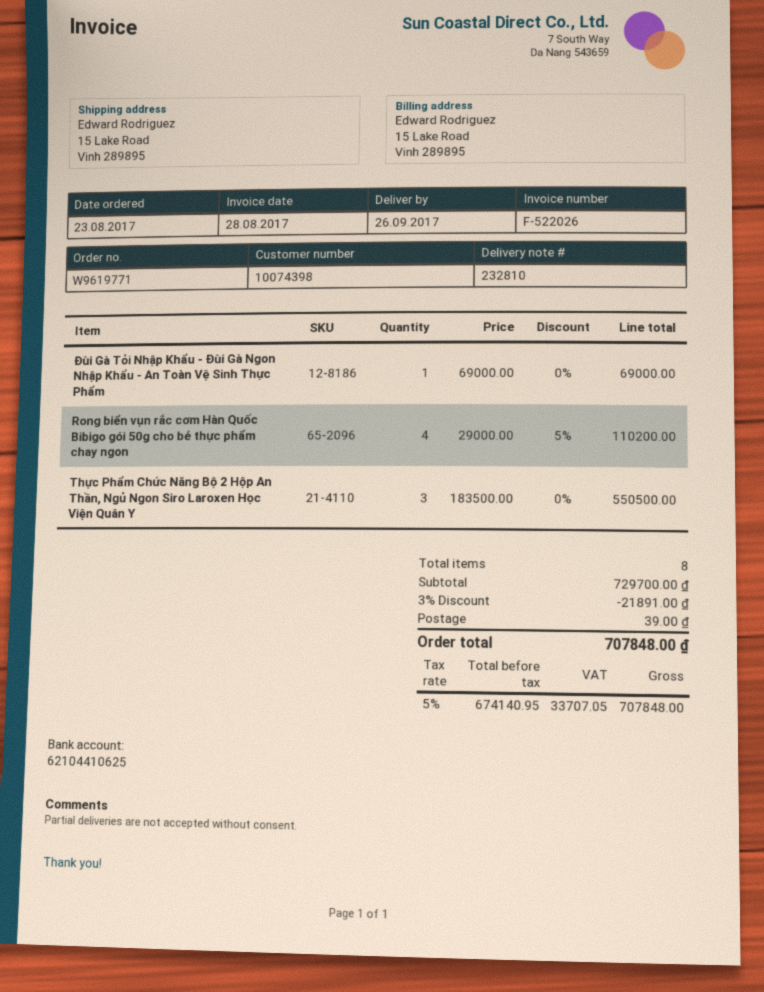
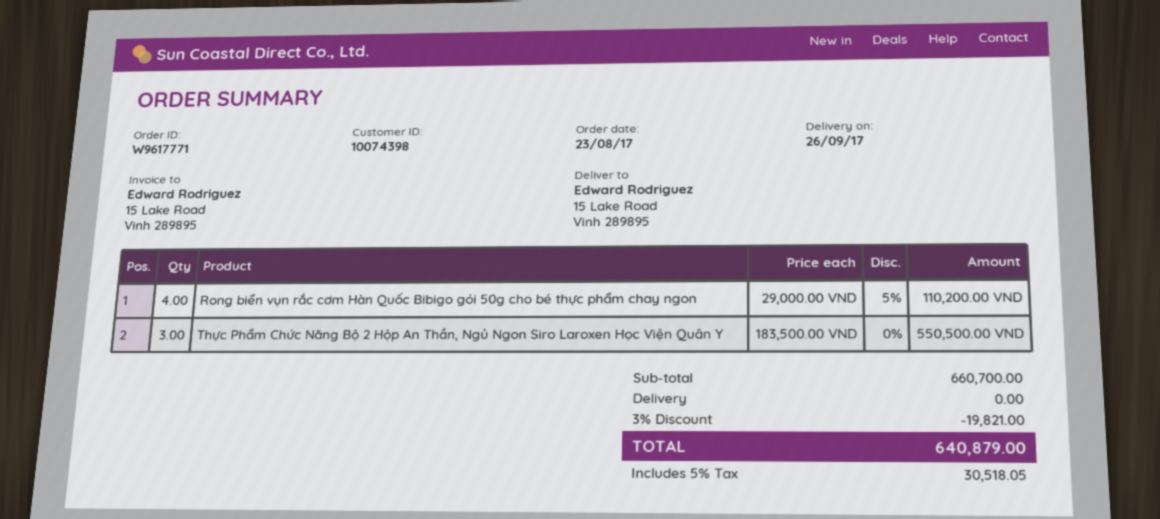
order number: W9619771 -> W9617771
Đùi Gà Tỏi Nhập Khẩu - Đùi Gà Ngon Nhập Khẩu - An Toàn Vệ Sinh Thực Phẩm: 1 x 69000.00 = 69000.00 -> none
subtotal: 729700.00 -> 660700.00
discount: 3% = 21891.00 -> 3% = 19821.00
shipping: 39.00 -> 0.00
tax: 5% = 33707.05 -> 5% = 30518.05
total: 707848.00 -> 640879.00

